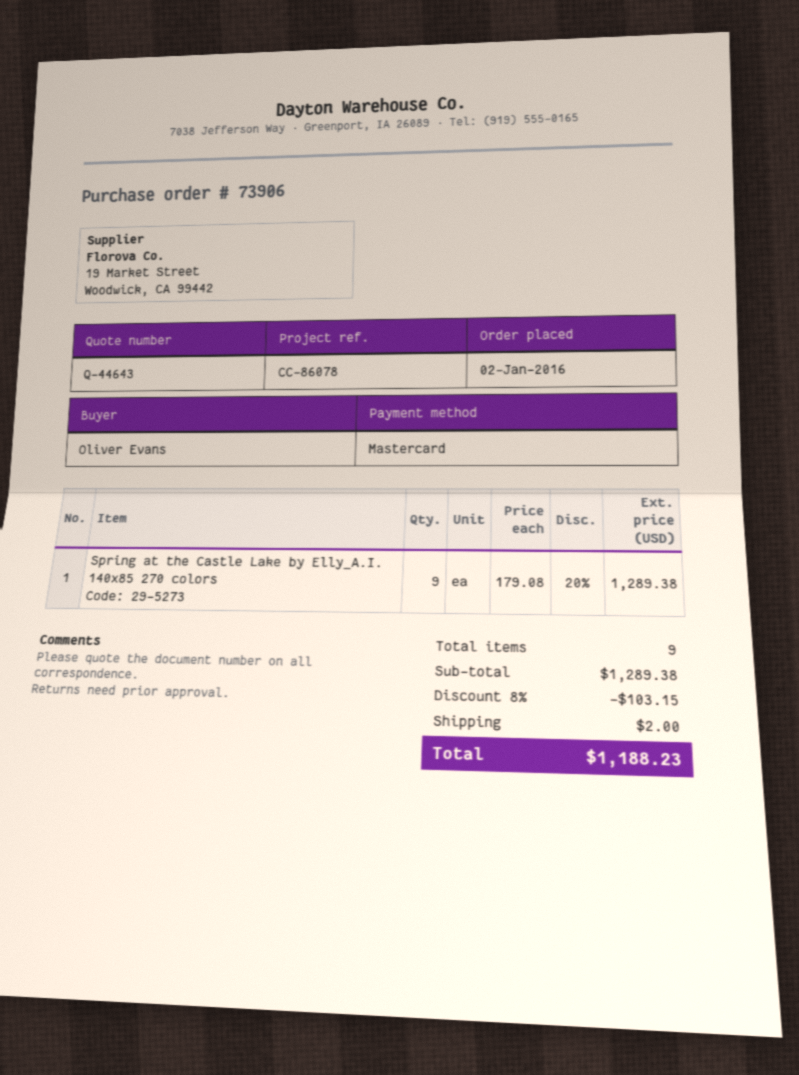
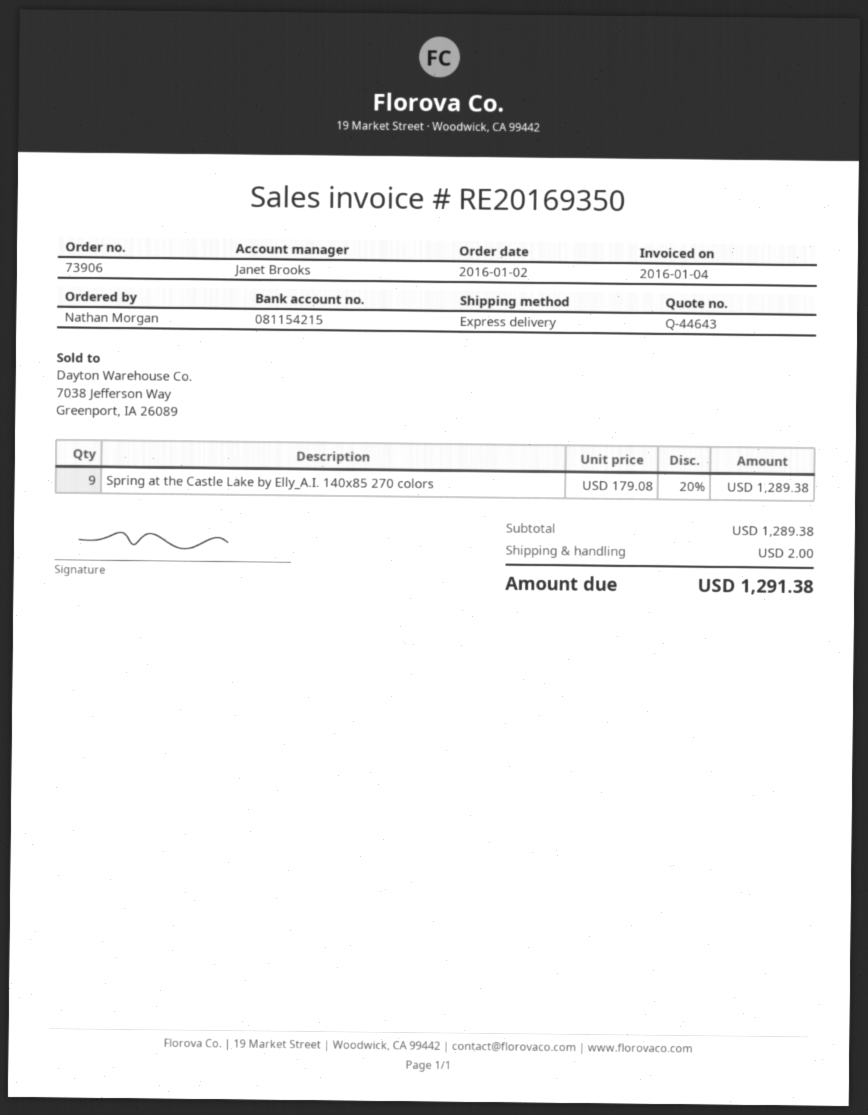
ordered by: Oliver Evans -> Nathan Morgan
discount: 8% = 103.15 -> none
total: 1188.23 -> 1291.38

